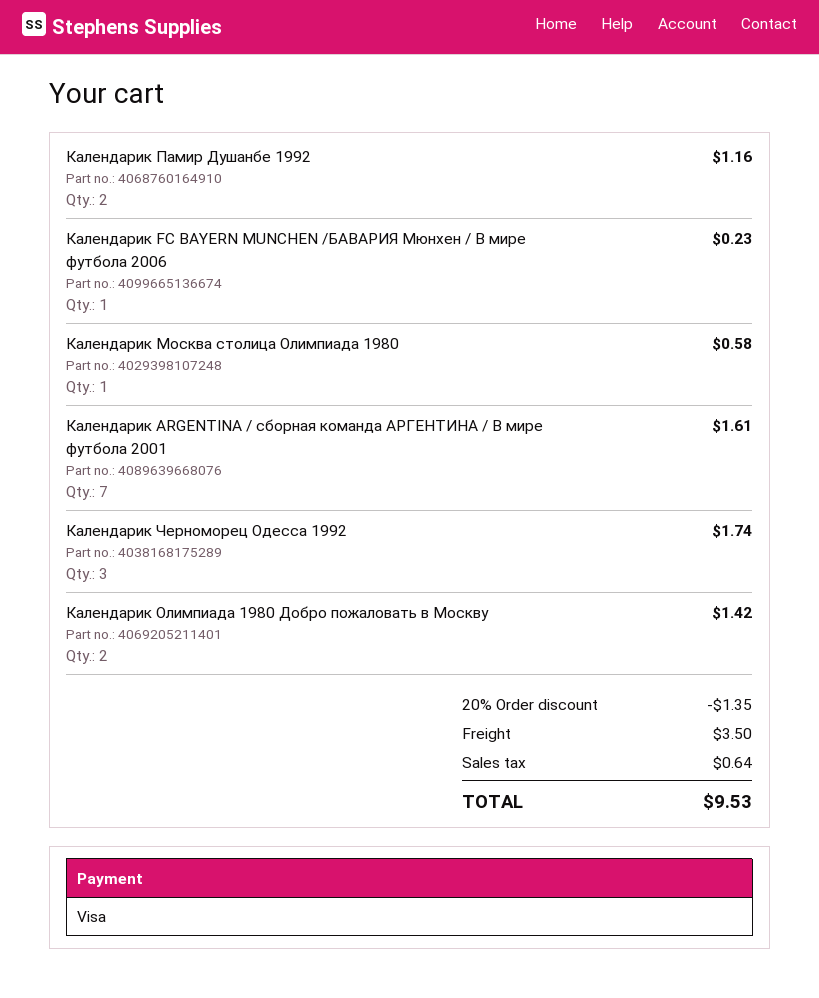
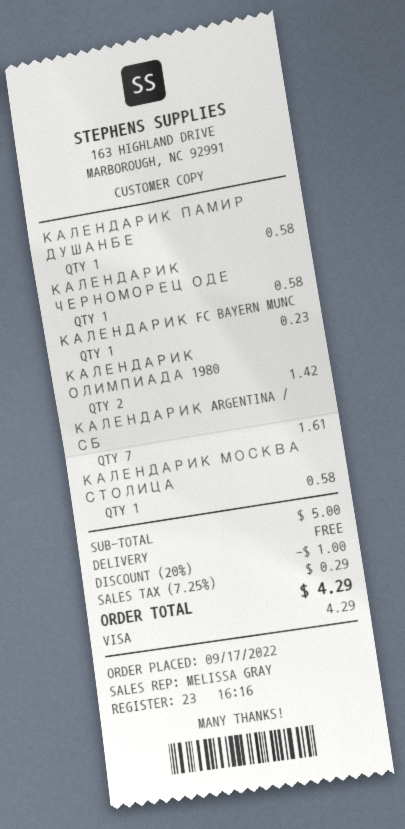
Календарик Памир Душанбе 1992: 2 for 1.16 -> 1 for 0.58
Календарик Черноморец Одесса 1992: 3 for 1.74 -> 1 for 0.58
discount: 20% = 1.35 -> 20% = 1.00
shipping: 3.50 -> 0.00
tax: 0.64 -> 0.29
total: 9.53 -> 4.29

